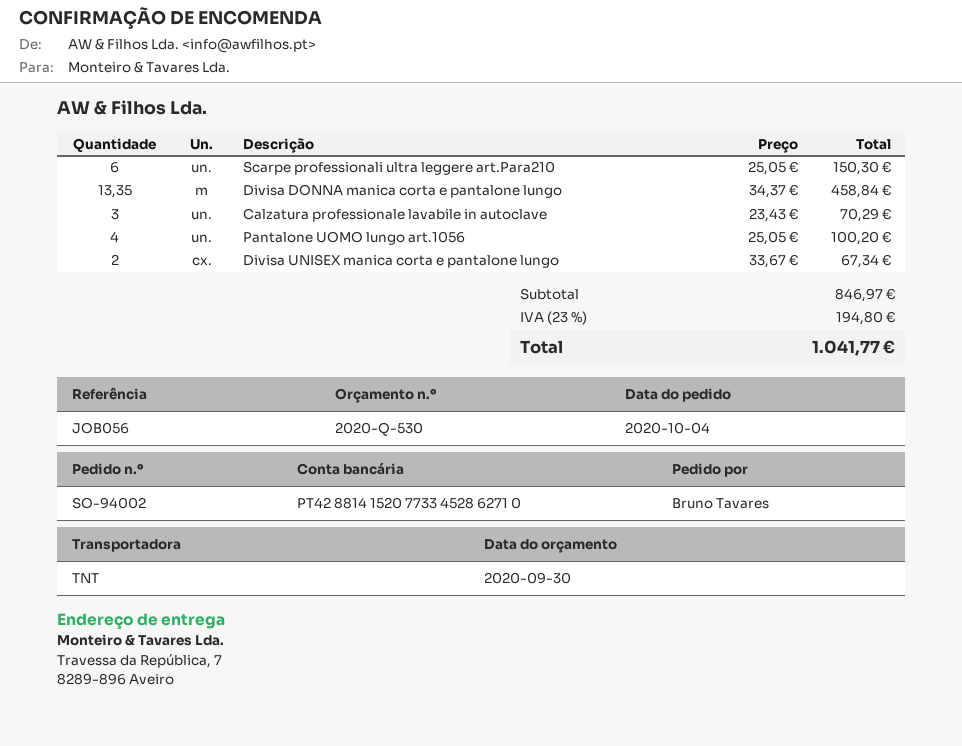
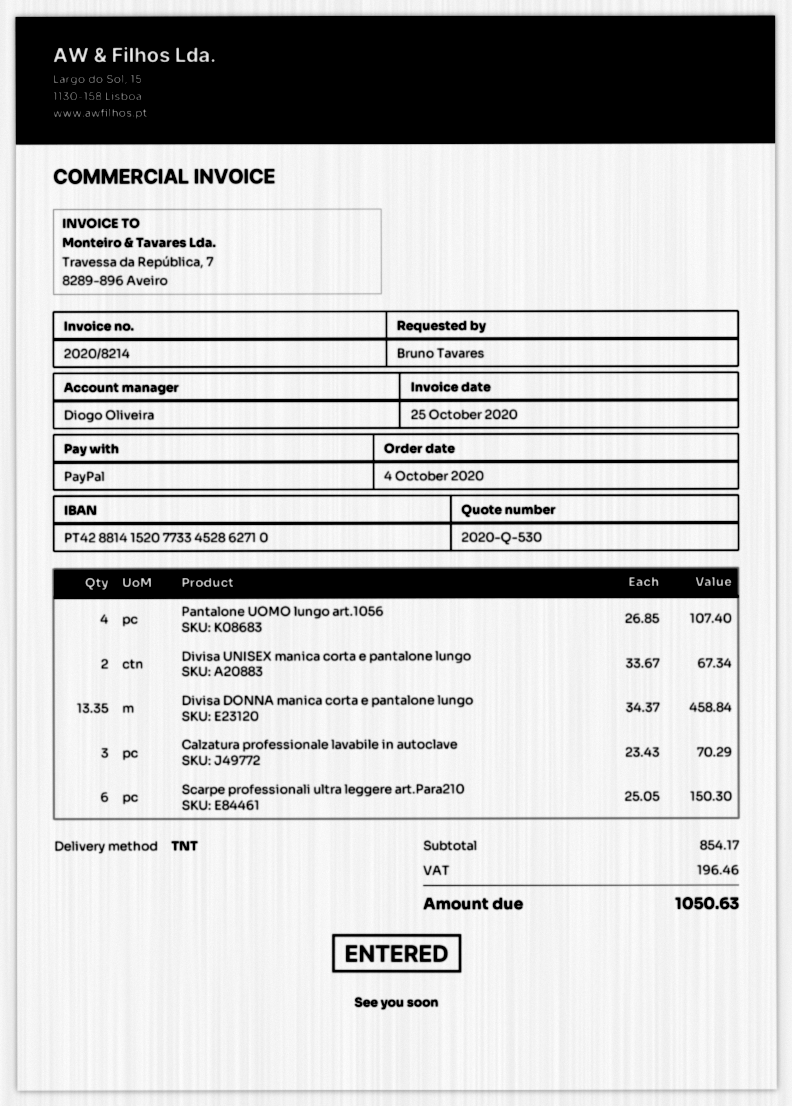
Pantalone UOMO lungo art.1056: 4 x 25.05 = 100.20 -> 4 x 26.85 = 107.40
subtotal: 846.97 -> 854.17
tax: 194.80 -> 196.46
total: 1041.77 -> 1050.63

